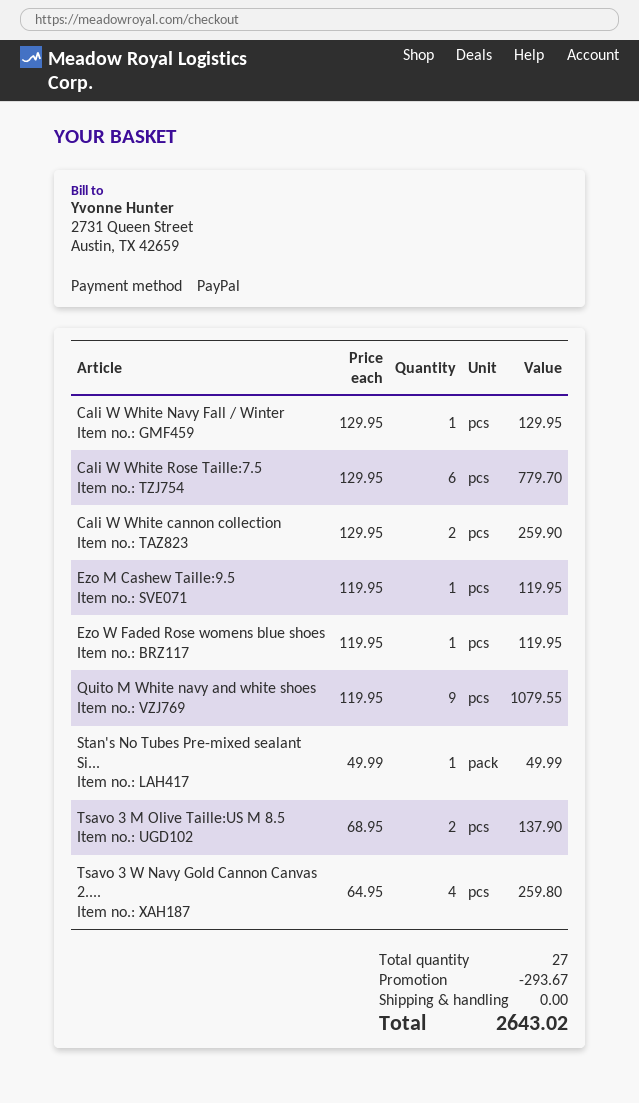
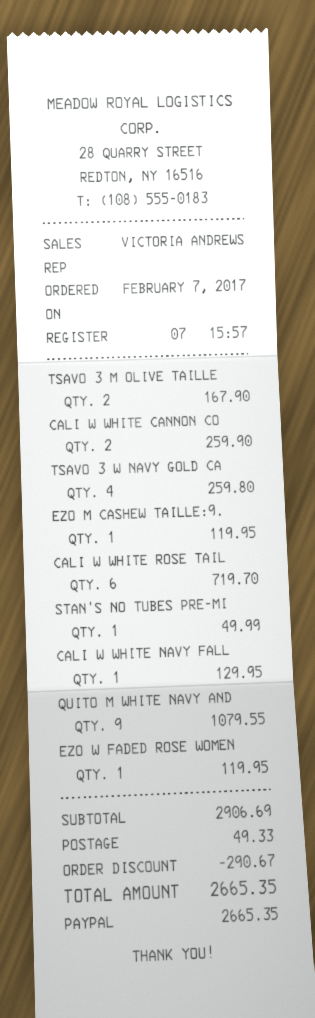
Cali W White Rose Taille:7.5: 6 for 779.70 -> 6 for 719.70
Tsavo 3 M Olive Taille:US M 8.5: 2 for 137.90 -> 2 for 167.90
discount: 293.67 -> 290.67
shipping: 0.00 -> 49.33
total: 2643.02 -> 2665.35

